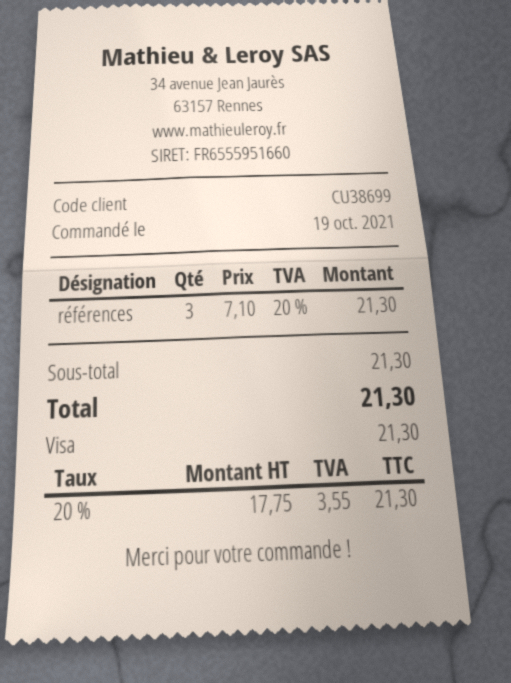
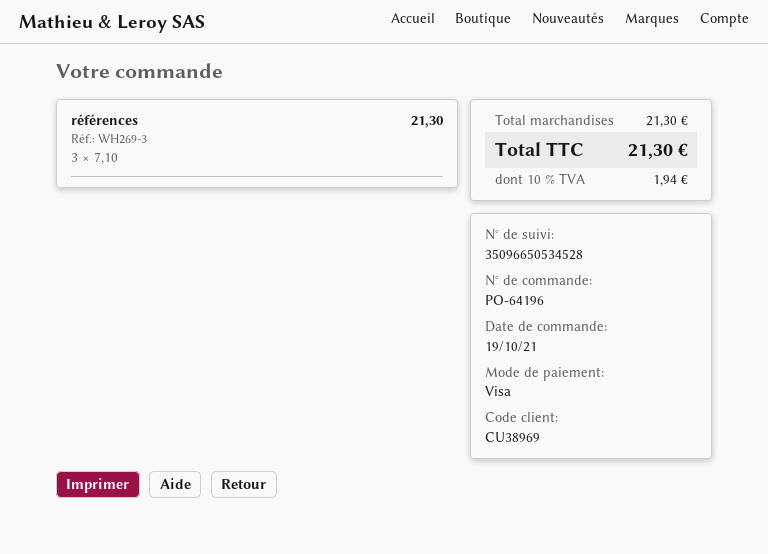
customer number: CU38699 -> CU38969
tax: 20% = 3.55 -> 10% = 1.94

